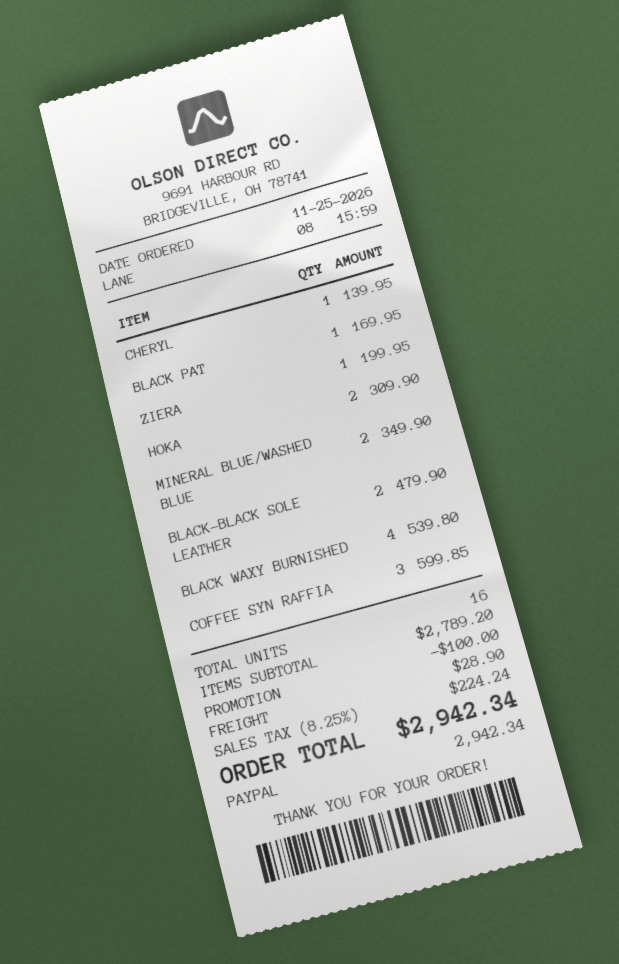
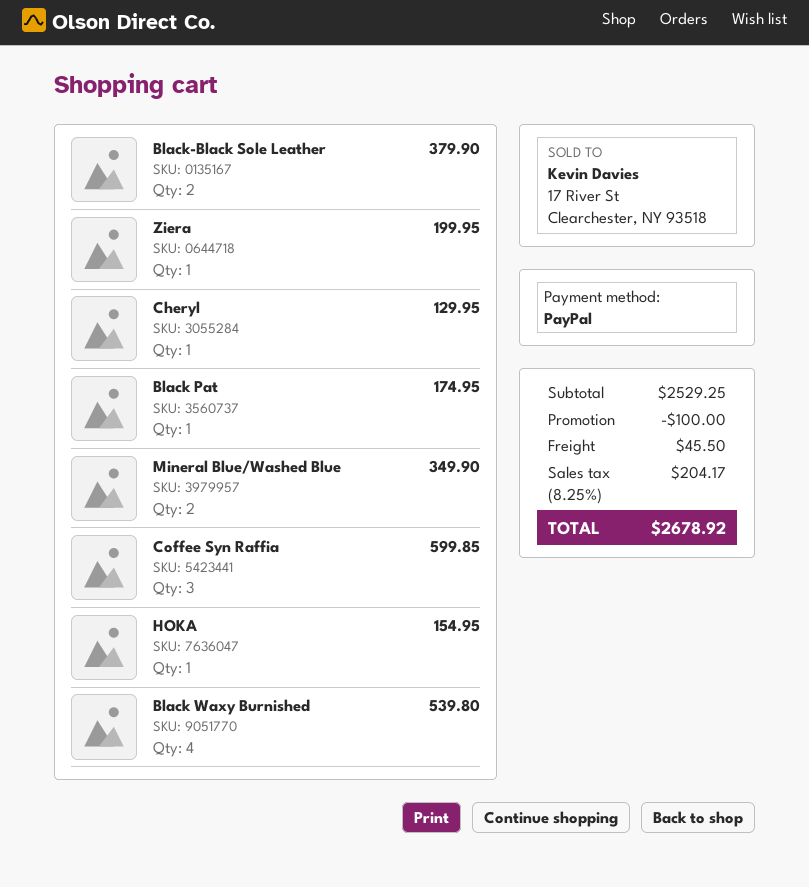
CHERYL: 1 for 139.95 -> 1 for 129.95
BLACK PAT: 1 for 169.95 -> 1 for 174.95
HOKA: 2 for 309.90 -> 1 for 154.95
BLACK-BLACK SOLE LEATHER: 2 for 479.90 -> 2 for 379.90
subtotal: 2789.20 -> 2529.25
shipping: 28.90 -> 45.50
tax: 8.25% = 224.24 -> 8.25% = 204.17
total: 2942.34 -> 2678.92

